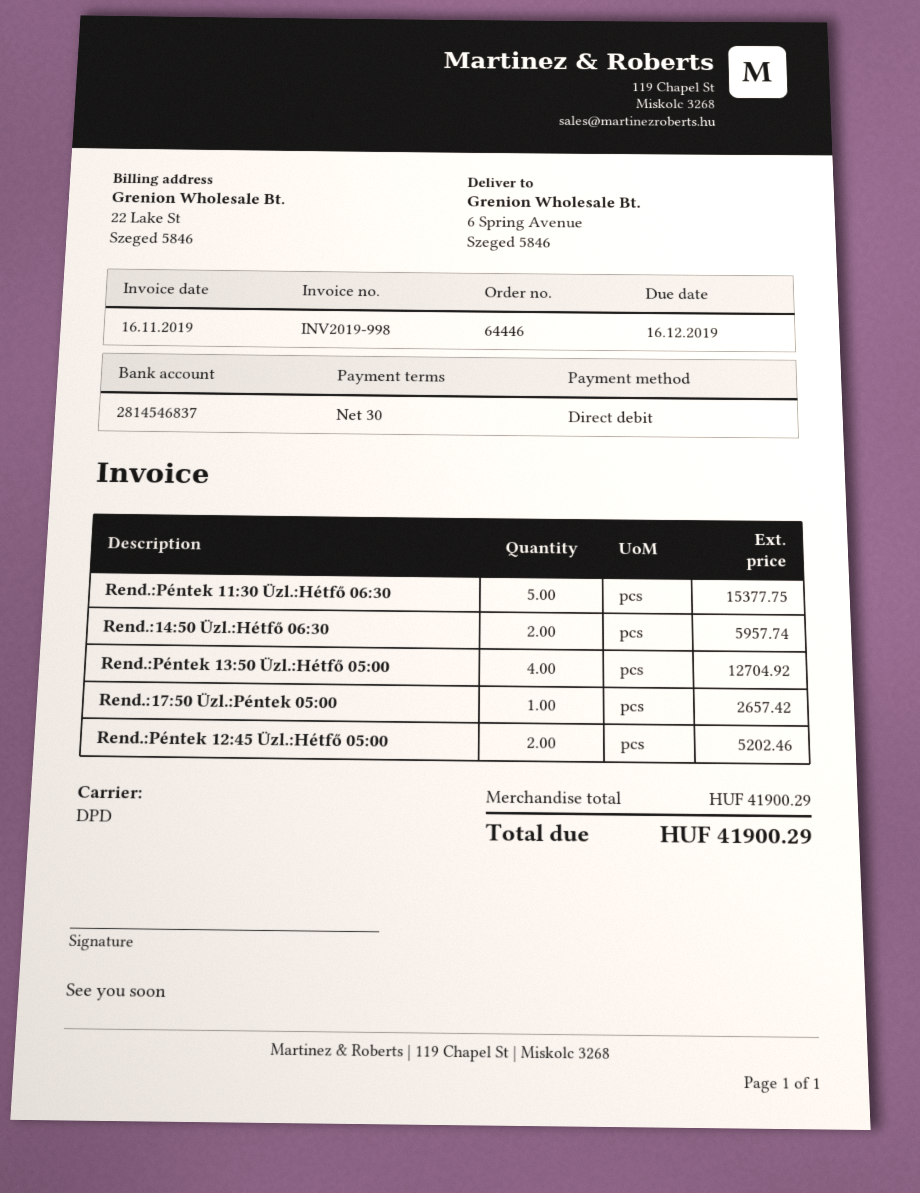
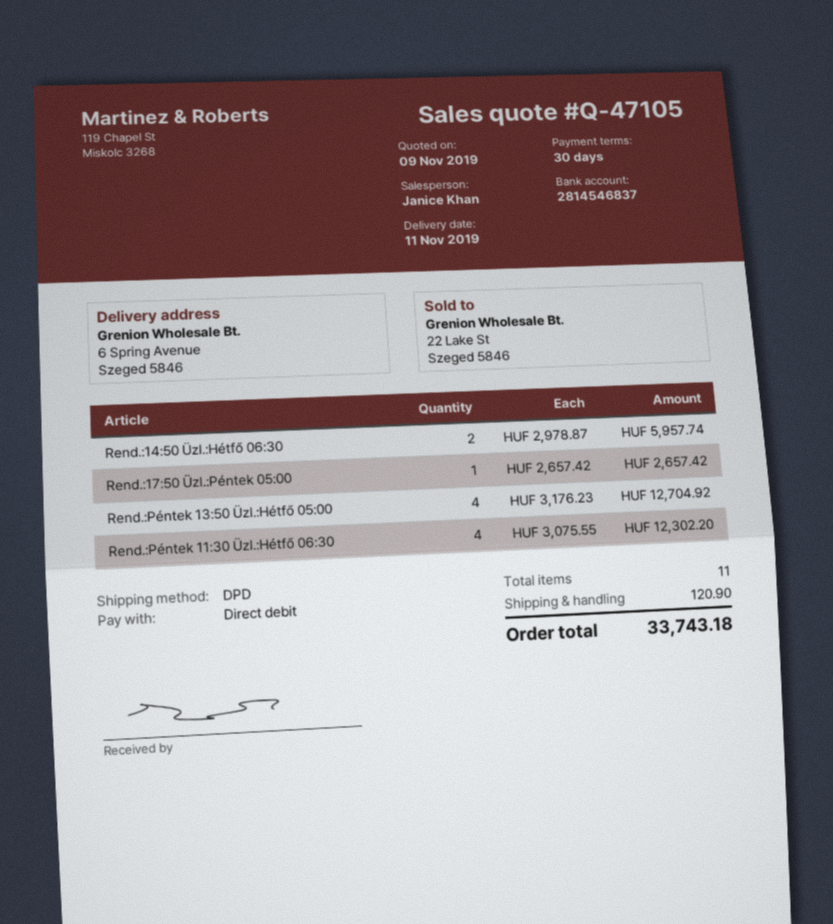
Rend.:Péntek 11:30 Üzl.:Hétfő 06:30: 5 for 15377.75 -> 4 for 12302.20
Rend.:Péntek 12:45 Üzl.:Hétfő 05:00: 2 for 5202.46 -> none
shipping: none -> 120.90
total: 41900.29 -> 33743.18

